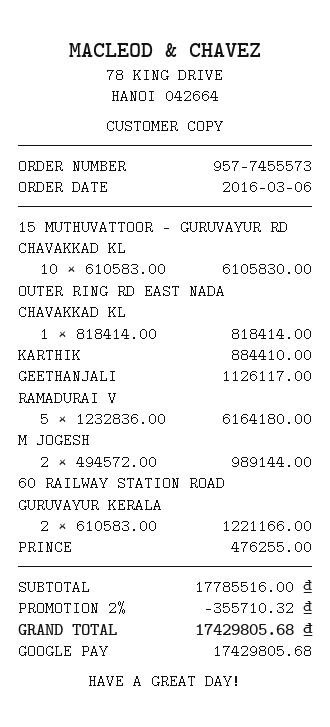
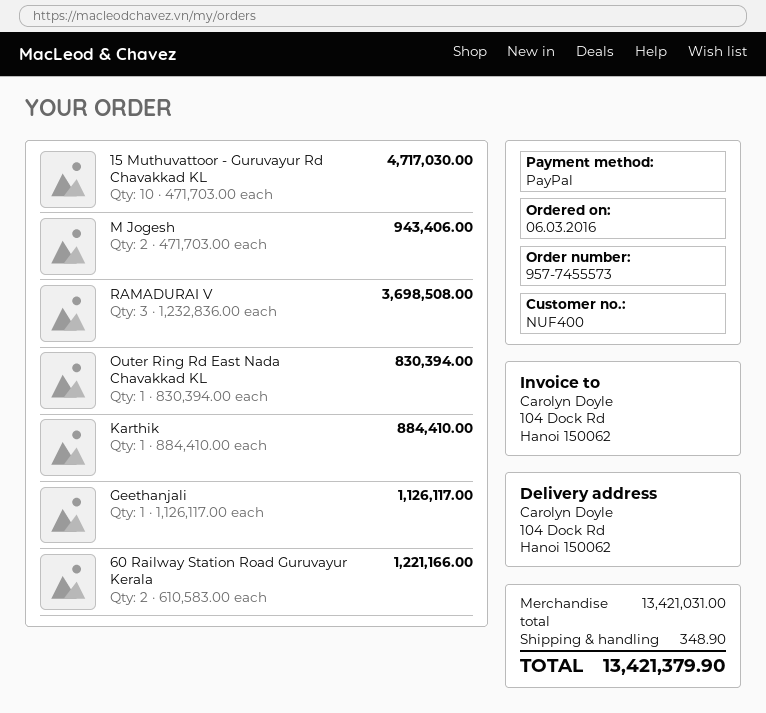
payment method: Google Pay -> PayPal
15 MUTHUVATTOOR - GURUVAYUR RD CHAVAKKAD KL: 10 x 610583.00 = 6105830.00 -> 10 x 471703.00 = 4717030.00
OUTER RING RD EAST NADA CHAVAKKAD KL: 1 x 818414.00 = 818414.00 -> 1 x 830394.00 = 830394.00
RAMADURAI V: 5 x 1232836.00 = 6164180.00 -> 3 x 1232836.00 = 3698508.00
M JOGESH: 2 x 494572.00 = 989144.00 -> 2 x 471703.00 = 943406.00
PRINCE: 1 x 476255.00 = 476255.00 -> none
subtotal: 17785516.00 -> 13421031.00
discount: 2% = 355710.32 -> none
shipping: none -> 348.90
total: 17429805.68 -> 13421379.90

